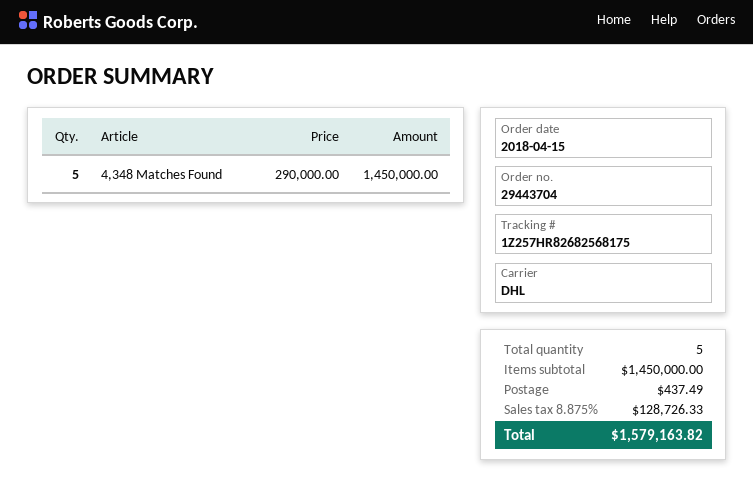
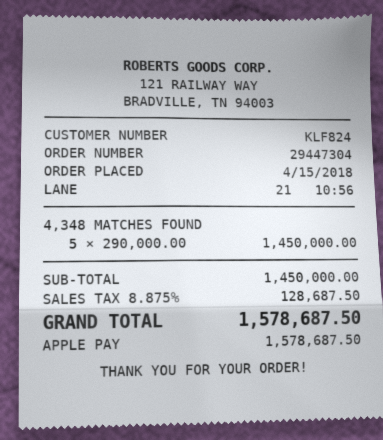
order number: 29443704 -> 29447304
shipping: 437.49 -> none
tax: 8.875% = 128726.33 -> 8.875% = 128687.50
total: 1579163.82 -> 1578687.50

